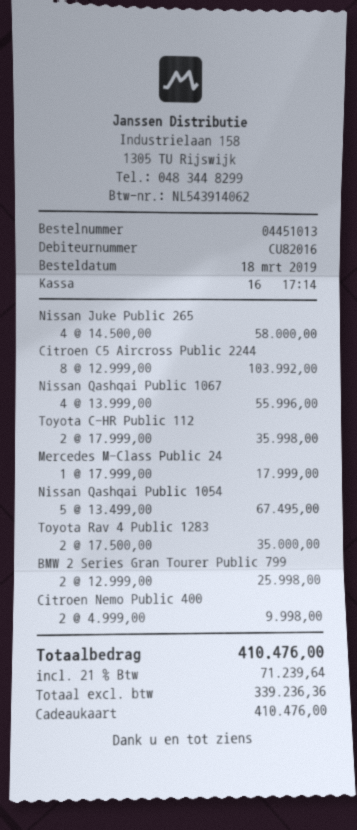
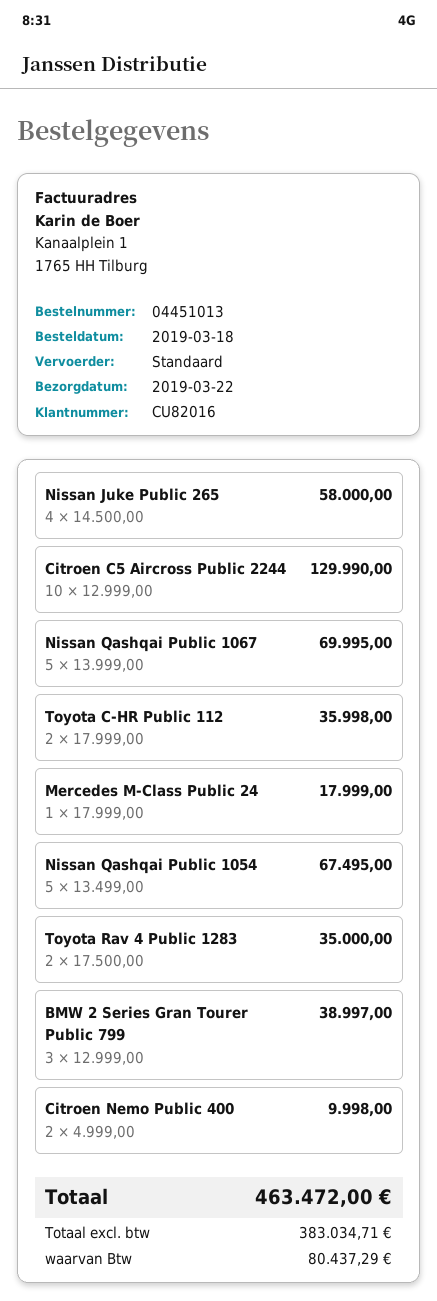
Citroen C5 Aircross Public 2244: 8 x 12999.00 = 103992.00 -> 10 x 12999.00 = 129990.00
Nissan Qashqai Public 1067: 4 x 13999.00 = 55996.00 -> 5 x 13999.00 = 69995.00
BMW 2 Series Gran Tourer Public 799: 2 x 12999.00 = 25998.00 -> 3 x 12999.00 = 38997.00
net: 339236.36 -> 383034.71
tax: 71239.64 -> 80437.29
total: 410476.00 -> 463472.00

